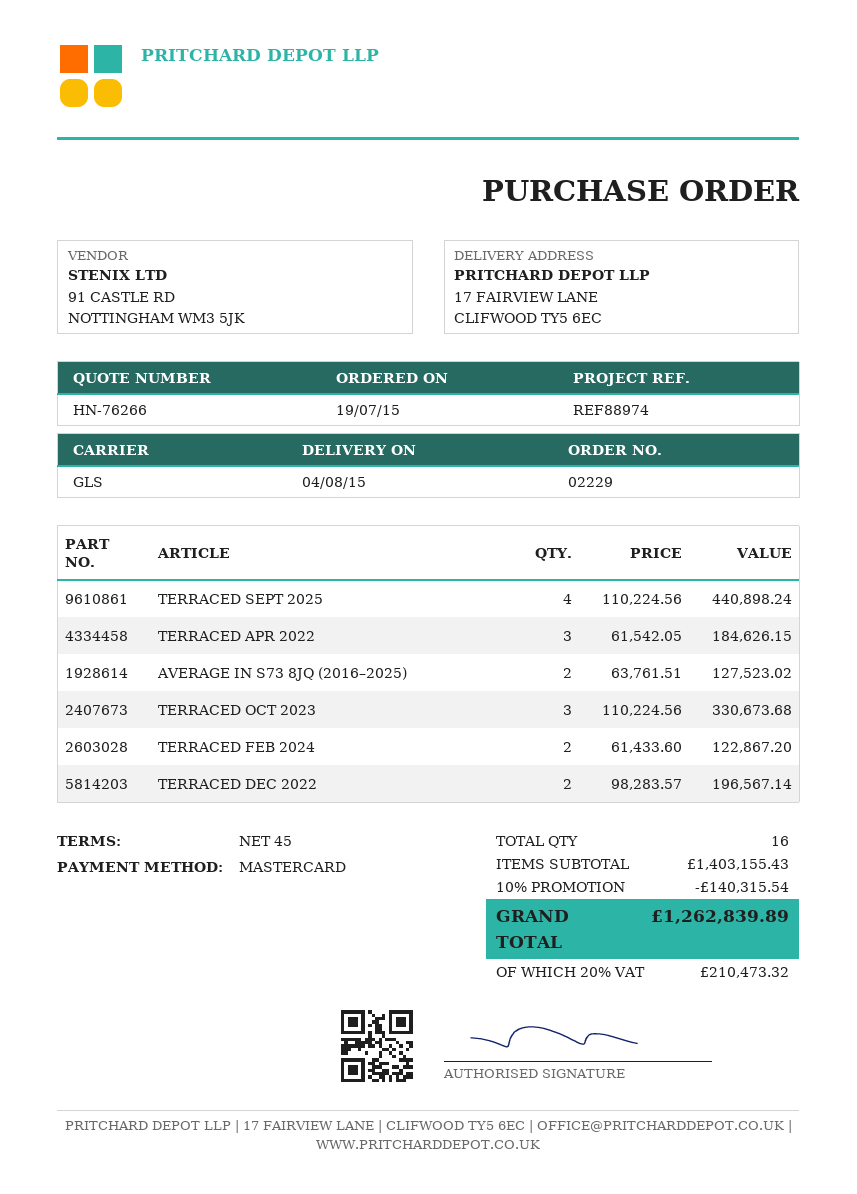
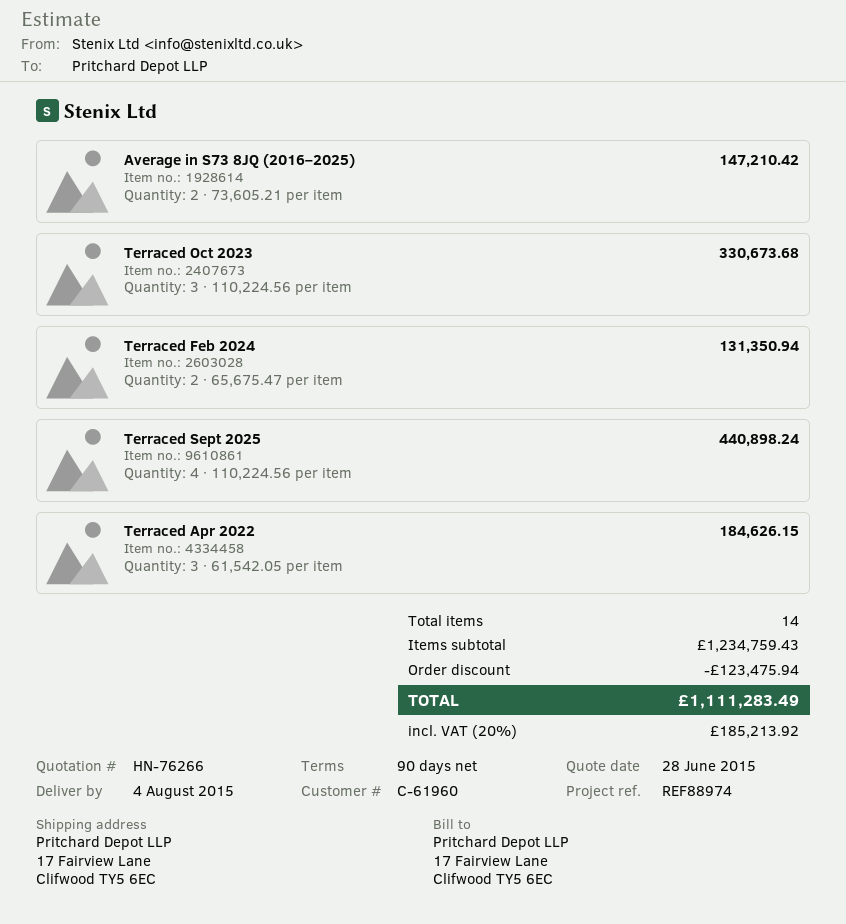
payment terms: 45 days -> 90 days
AVERAGE IN S73 8JQ (2016–2025): 2 x 63761.51 = 127523.02 -> 2 x 73605.21 = 147210.42
TERRACED FEB 2024: 2 x 61433.60 = 122867.20 -> 2 x 65675.47 = 131350.94
TERRACED DEC 2022: 2 x 98283.57 = 196567.14 -> none
total quantity: 16 -> 14
subtotal: 1403155.43 -> 1234759.43
discount: 140315.54 -> 123475.94
tax: 20% = 210473.32 -> 20% = 185213.92
total: 1262839.89 -> 1111283.49

